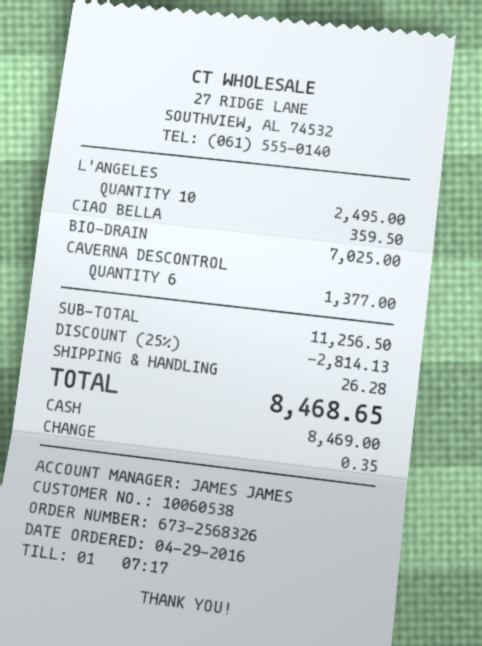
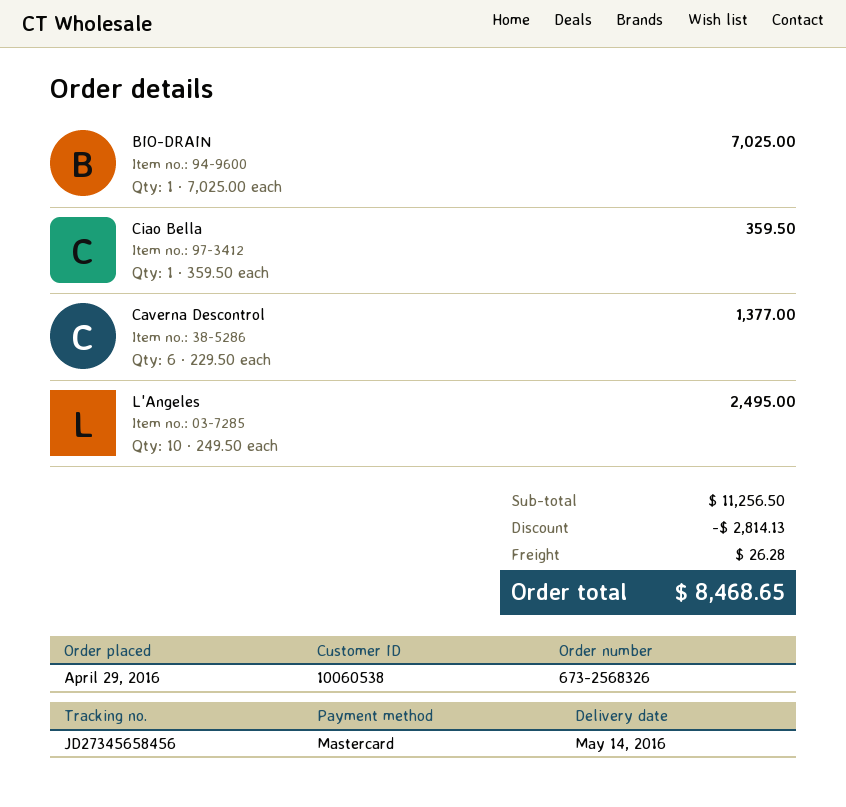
payment method: cash -> Mastercard

